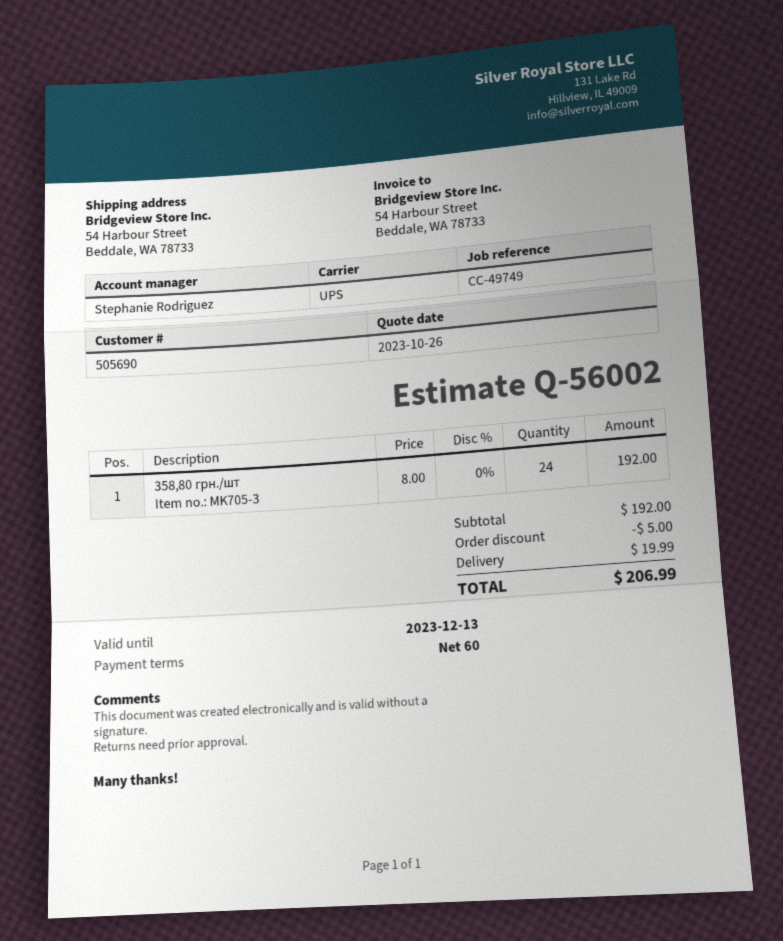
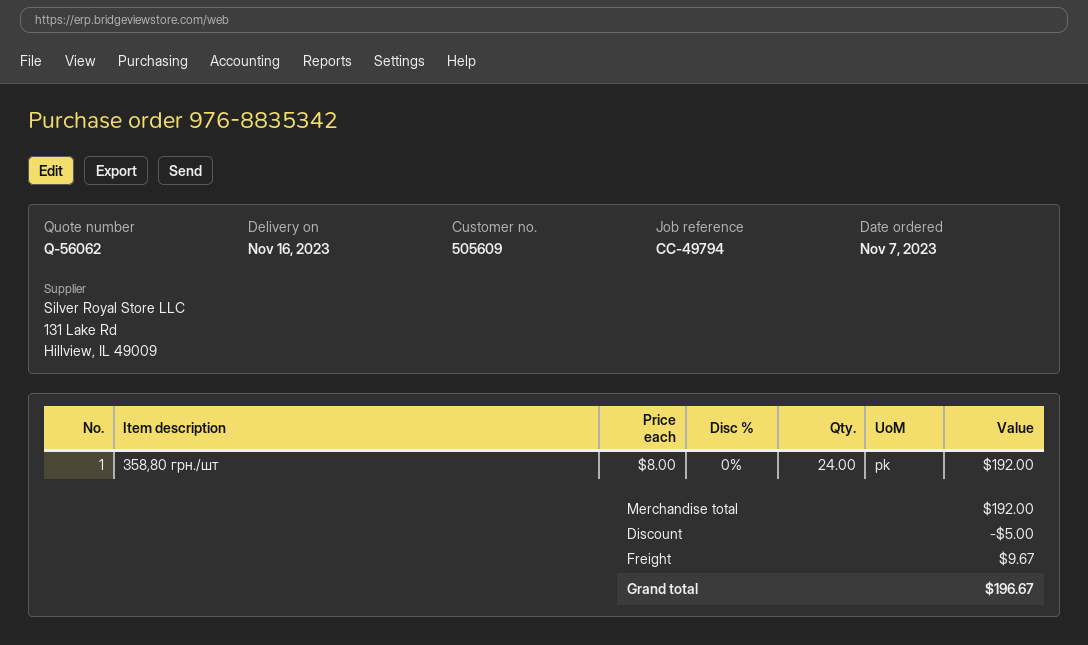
quote number: Q-56002 -> Q-56062
customer number: 505690 -> 505609
reference: CC-49749 -> CC-49794
shipping: 19.99 -> 9.67
total: 206.99 -> 196.67

